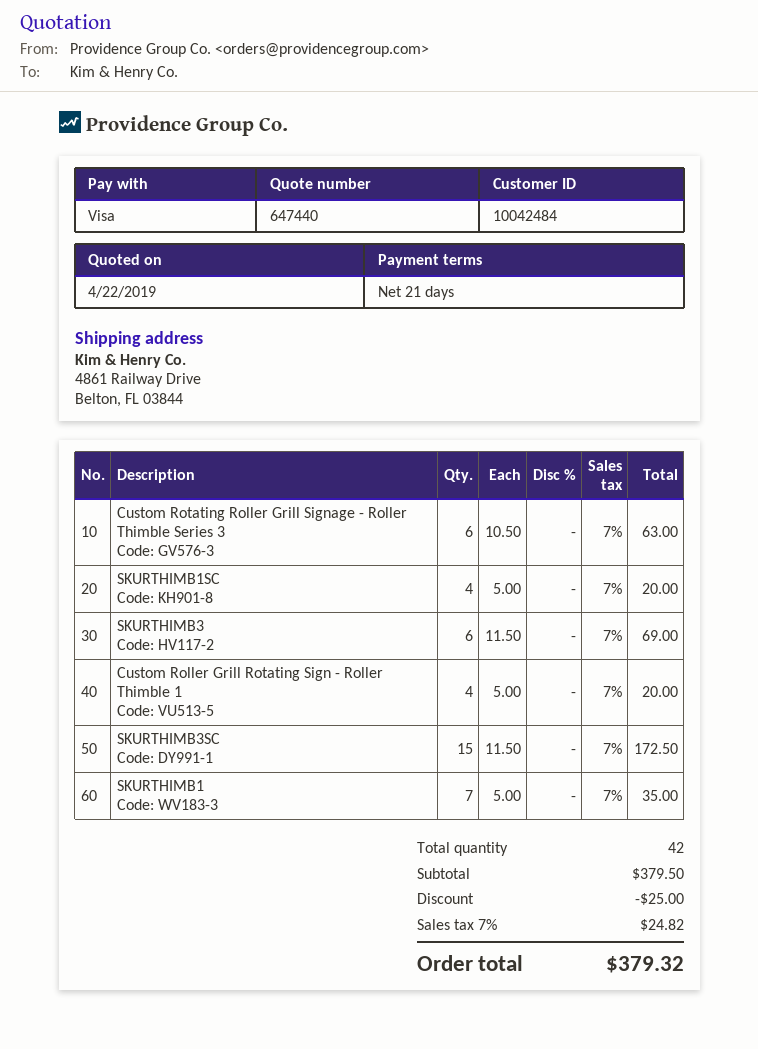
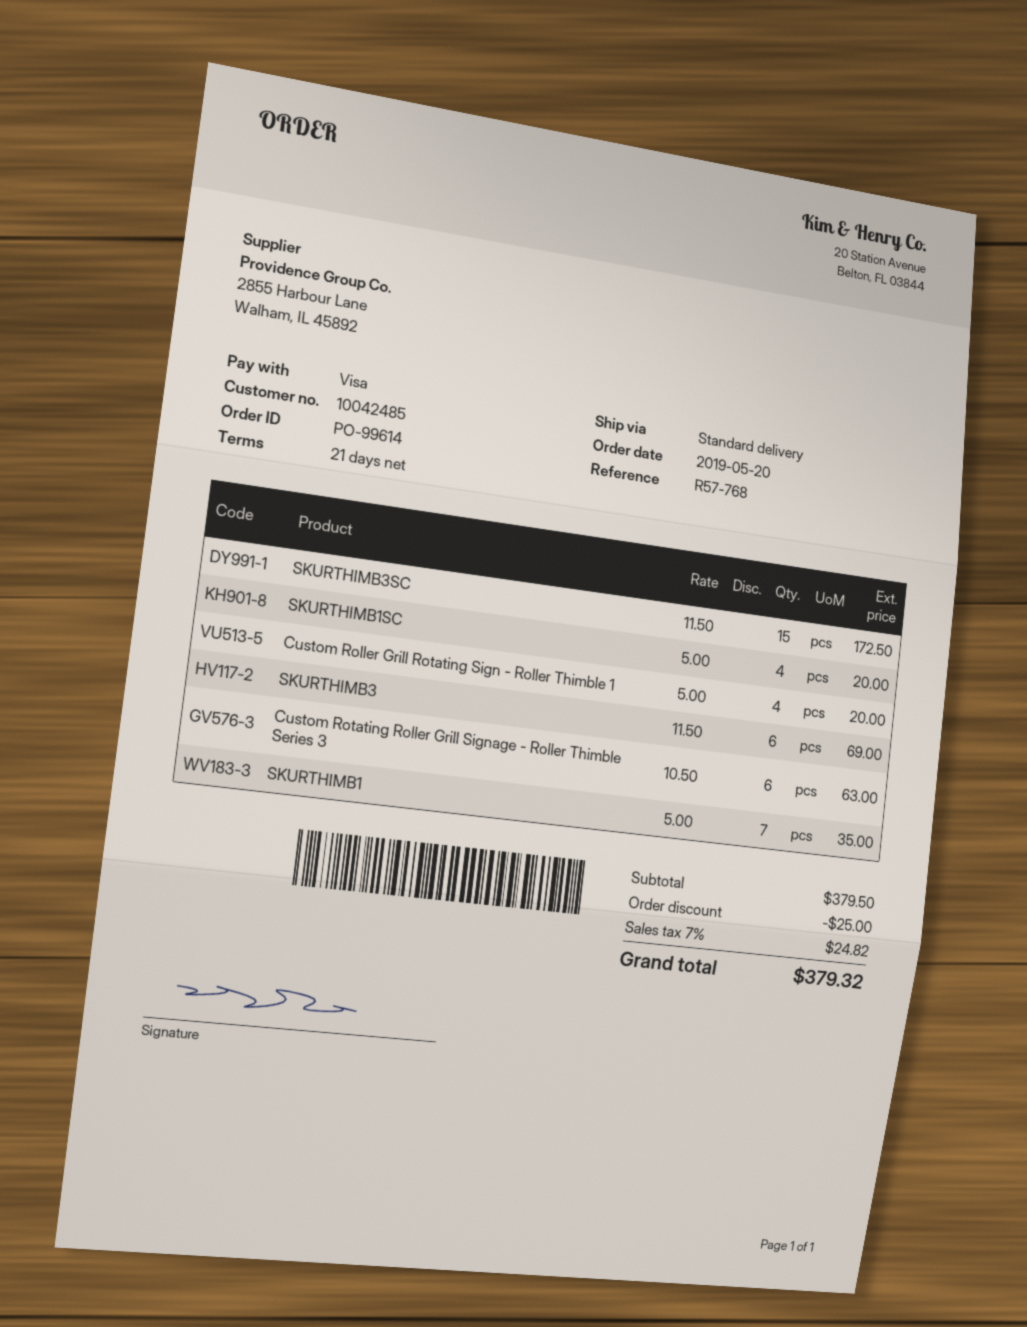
customer number: 10042484 -> 10042485

